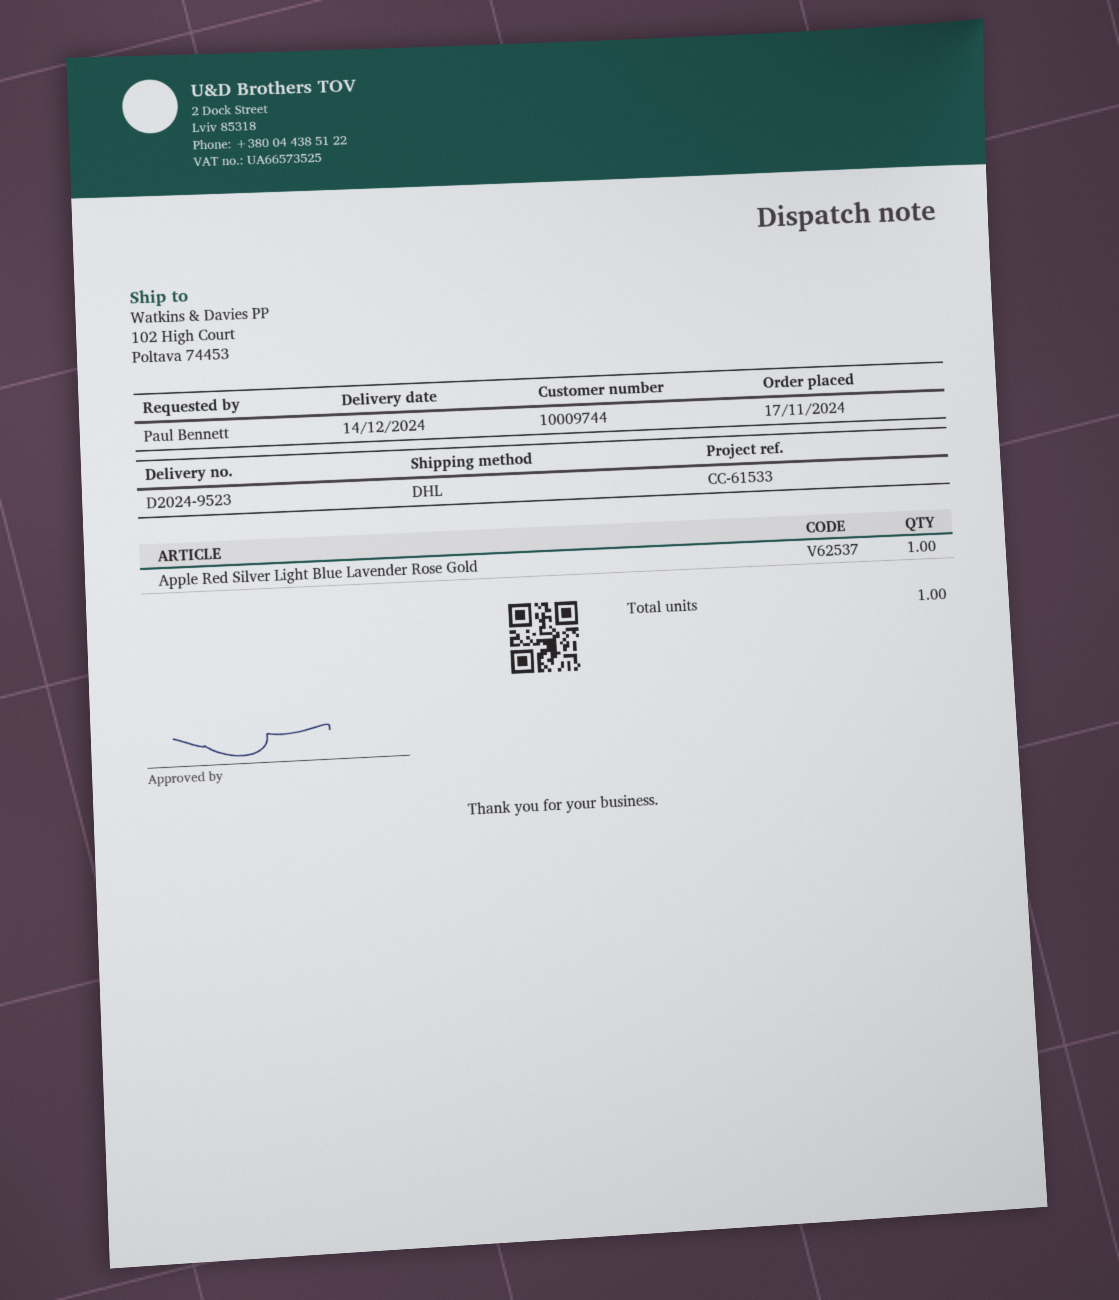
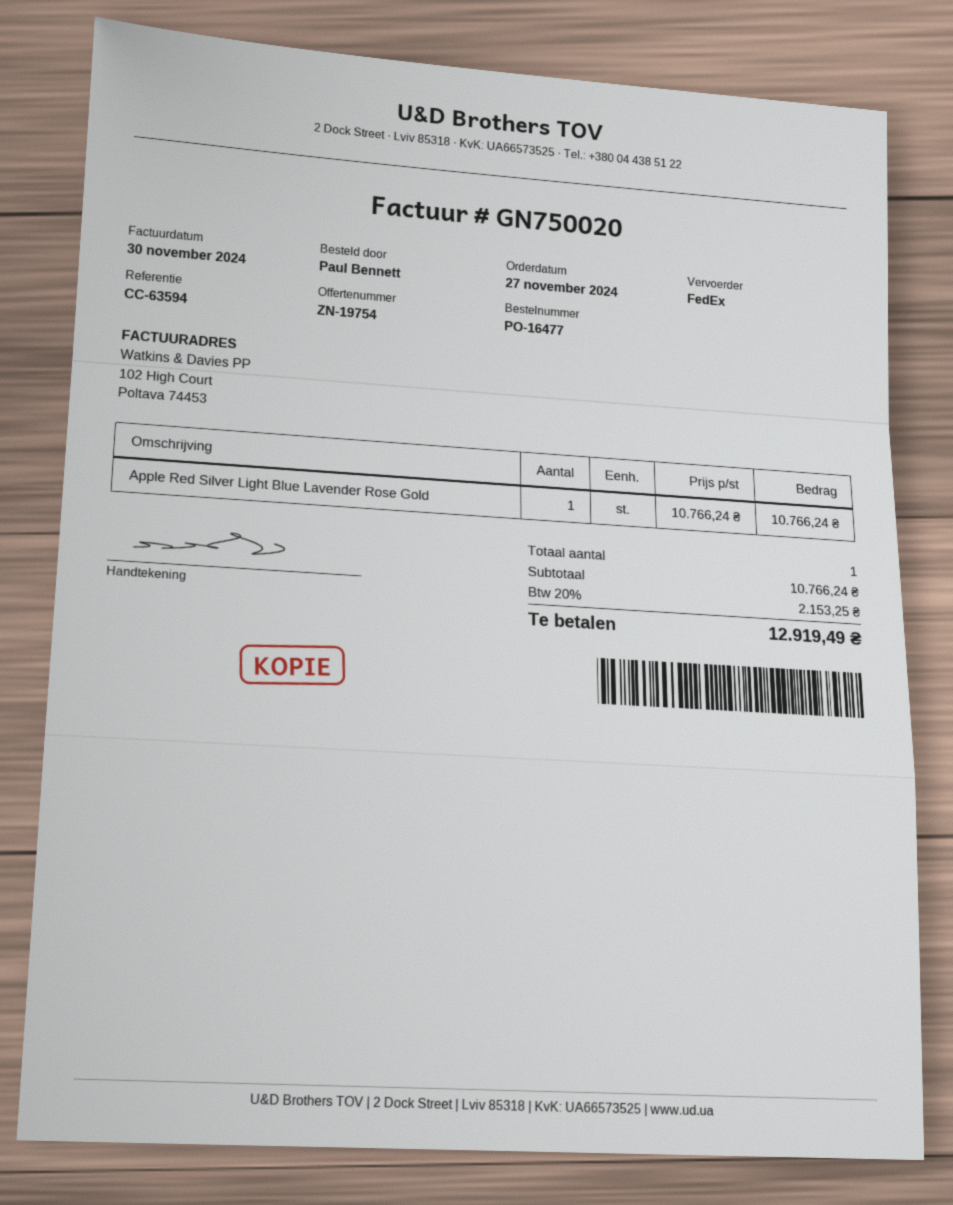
order date: 2024-11-17 -> 2024-11-27
reference: CC-61533 -> CC-63594
shipping method: DHL -> FedEx

